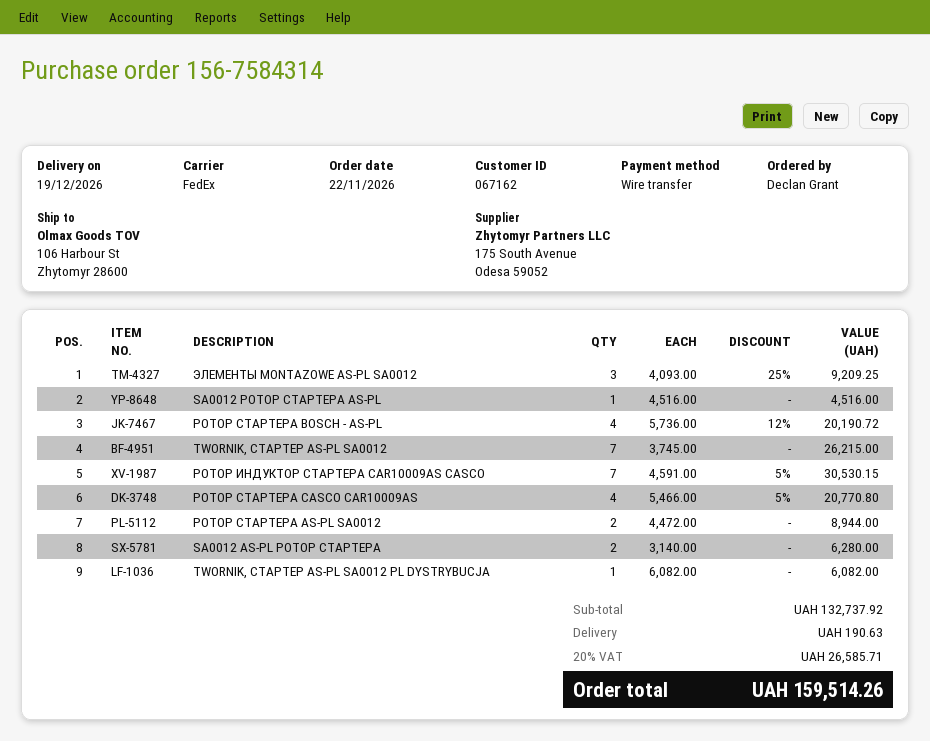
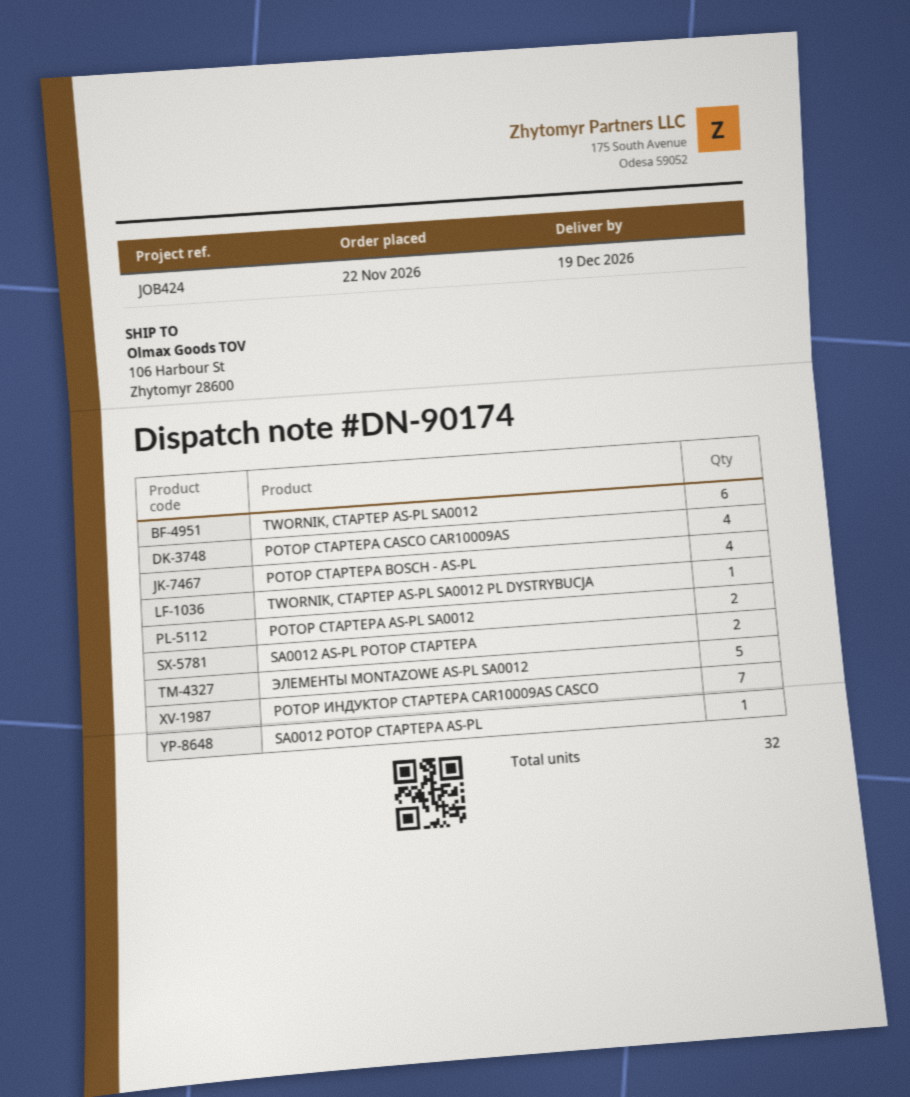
ЭЛЕМЕНТЫ MONTAZOWE AS-PL SA0012: 3 -> 5
TWORNIK, СТАРТЕР AS-PL SA0012: 7 -> 6

